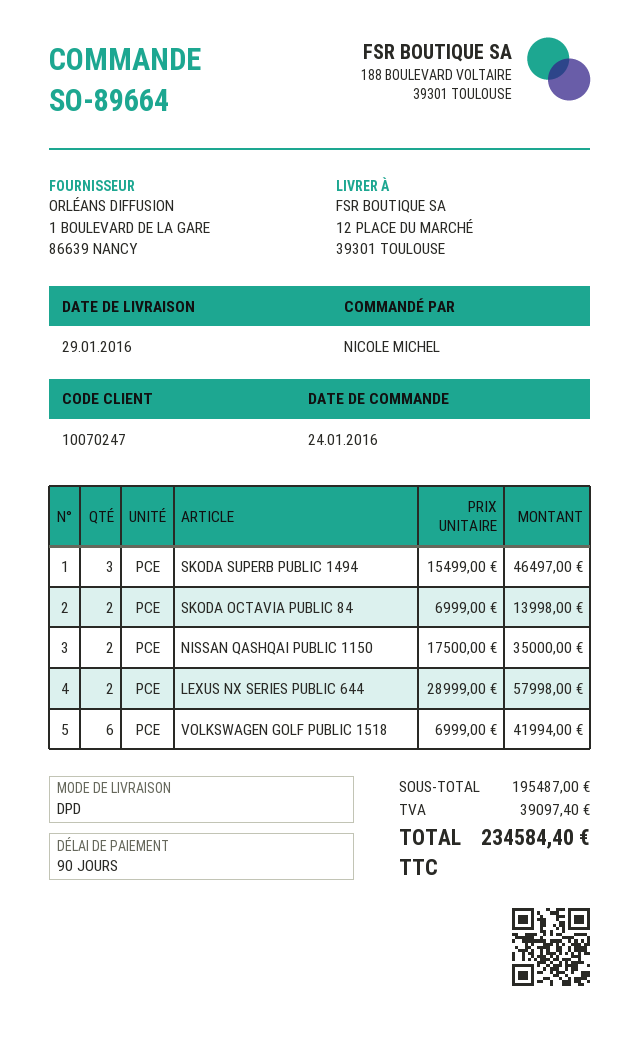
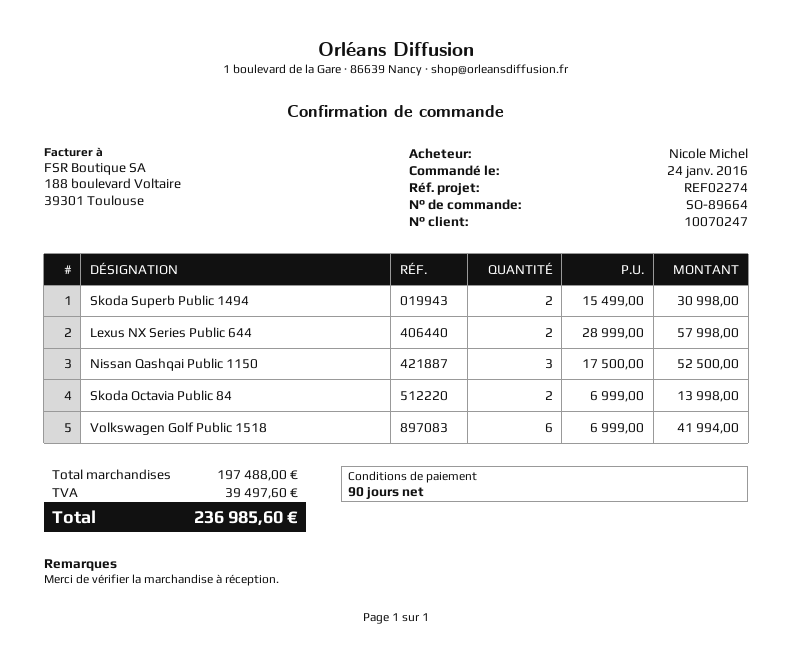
SKODA SUPERB PUBLIC 1494: 3 x 15499.00 = 46497.00 -> 2 x 15499.00 = 30998.00
NISSAN QASHQAI PUBLIC 1150: 2 x 17500.00 = 35000.00 -> 3 x 17500.00 = 52500.00
subtotal: 195487.00 -> 197488.00
tax: 39097.40 -> 39497.60
total: 234584.40 -> 236985.60

